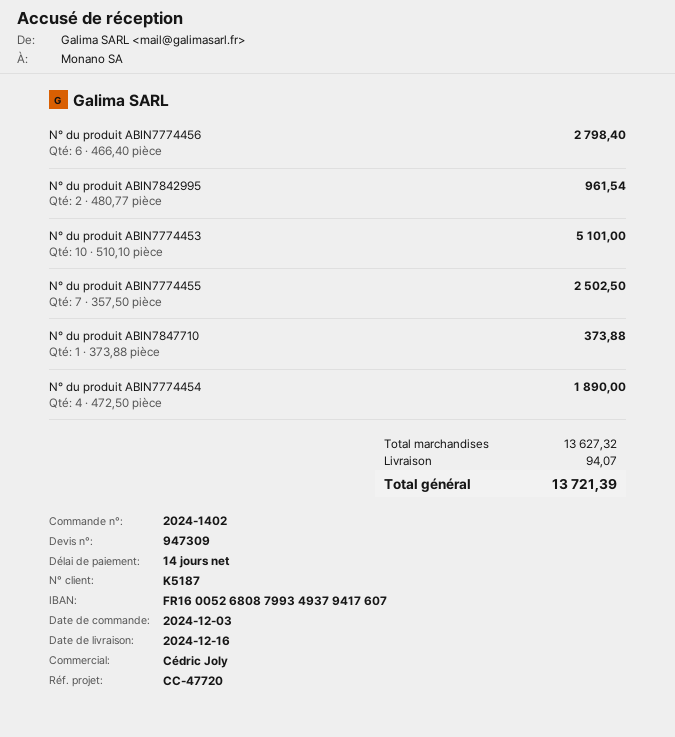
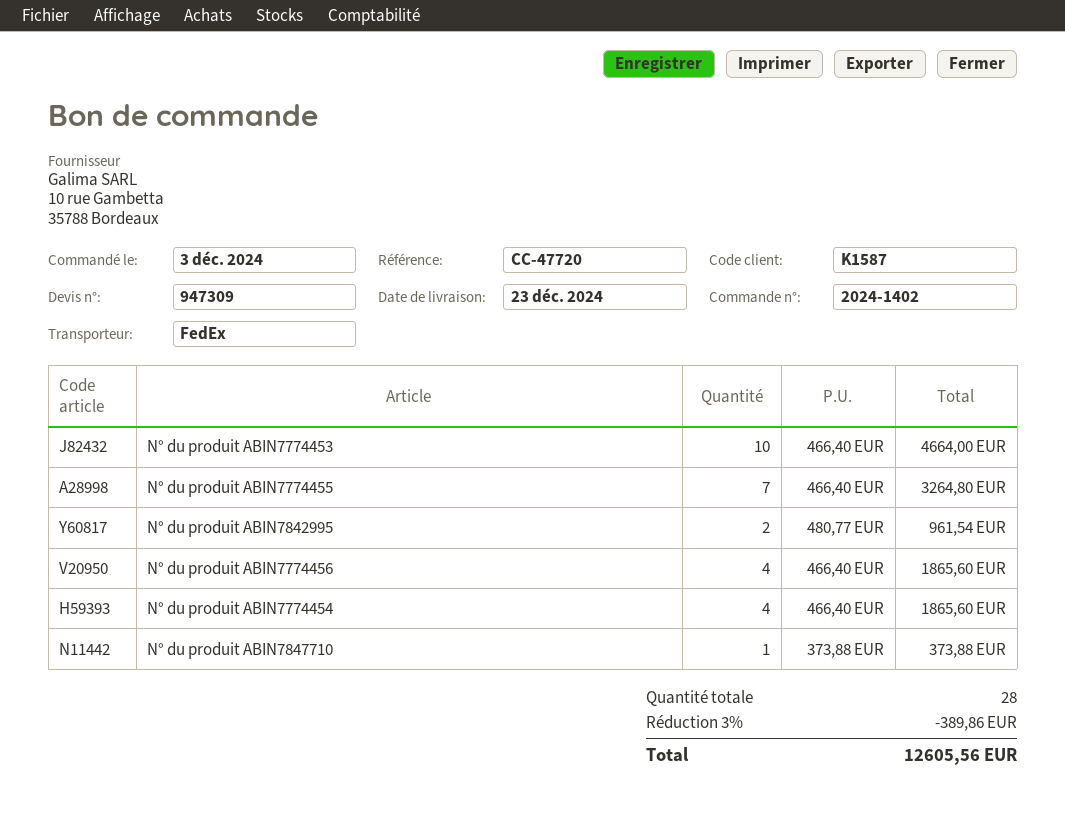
delivery date: 2024-12-16 -> 2024-12-23
customer number: K5187 -> K1587
N° du produit ABIN7774456: 6 x 466.40 = 2798.40 -> 4 x 466.40 = 1865.60
N° du produit ABIN7774453: 10 x 510.10 = 5101.00 -> 10 x 466.40 = 4664.00
N° du produit ABIN7774455: 7 x 357.50 = 2502.50 -> 7 x 466.40 = 3264.80
N° du produit ABIN7774454: 4 x 472.50 = 1890.00 -> 4 x 466.40 = 1865.60
discount: none -> 3% = 389.86
shipping: 94.07 -> none
total: 13721.39 -> 12605.56

